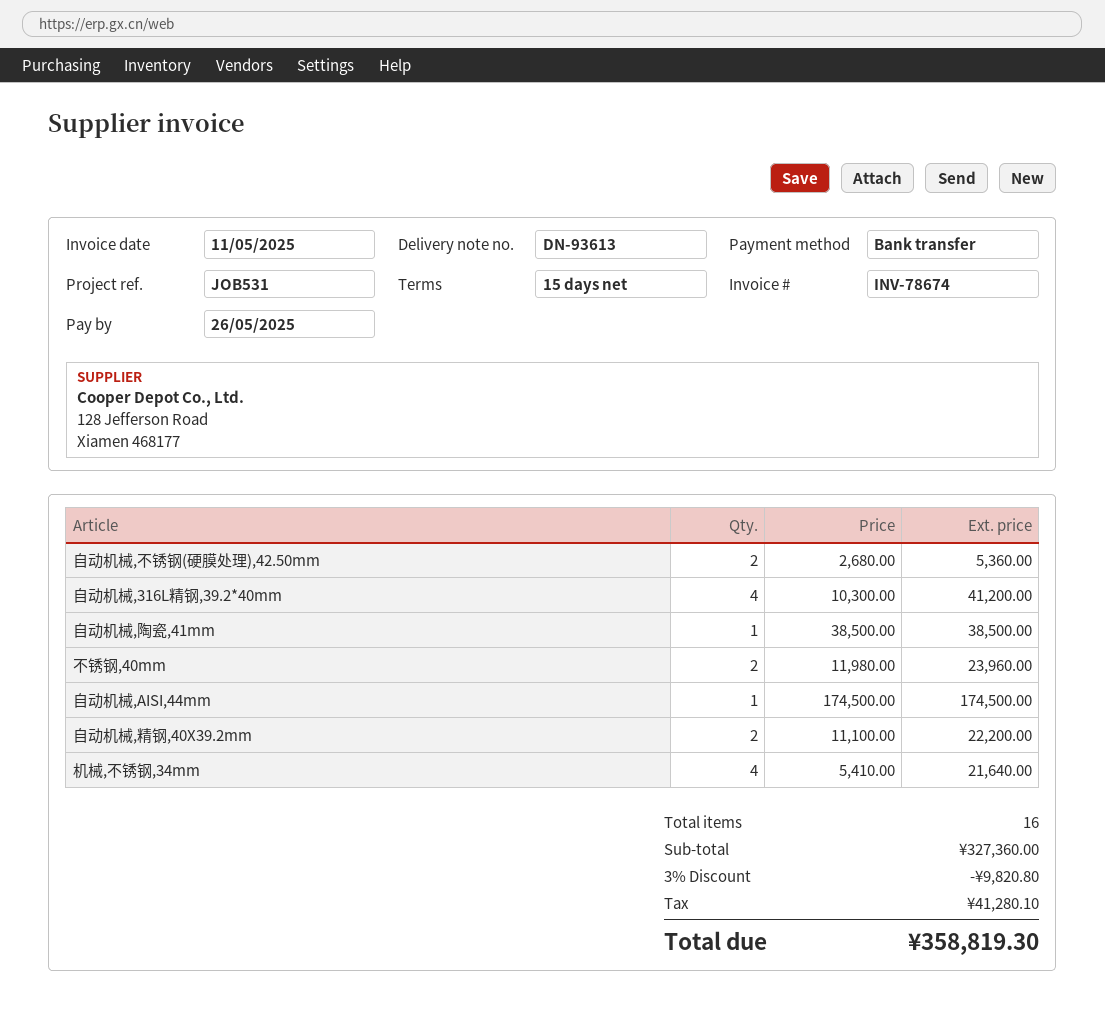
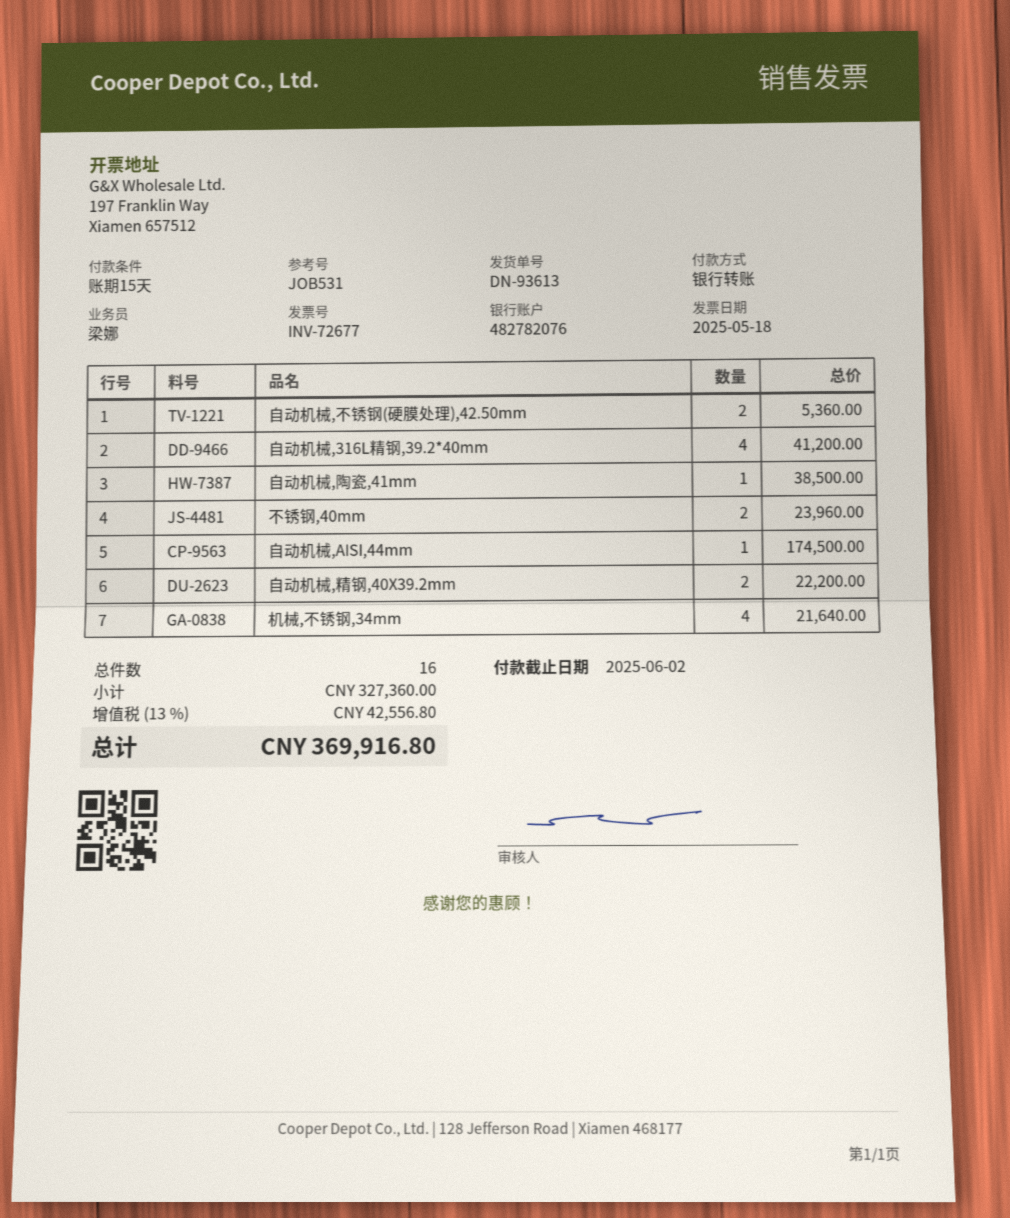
invoice number: INV-78674 -> INV-72677
invoice date: 2025-05-11 -> 2025-05-18
due date: 2025-05-26 -> 2025-06-02
discount: 3% = 9820.80 -> none
tax: 41280.10 -> 42556.80
total: 358819.30 -> 369916.80

